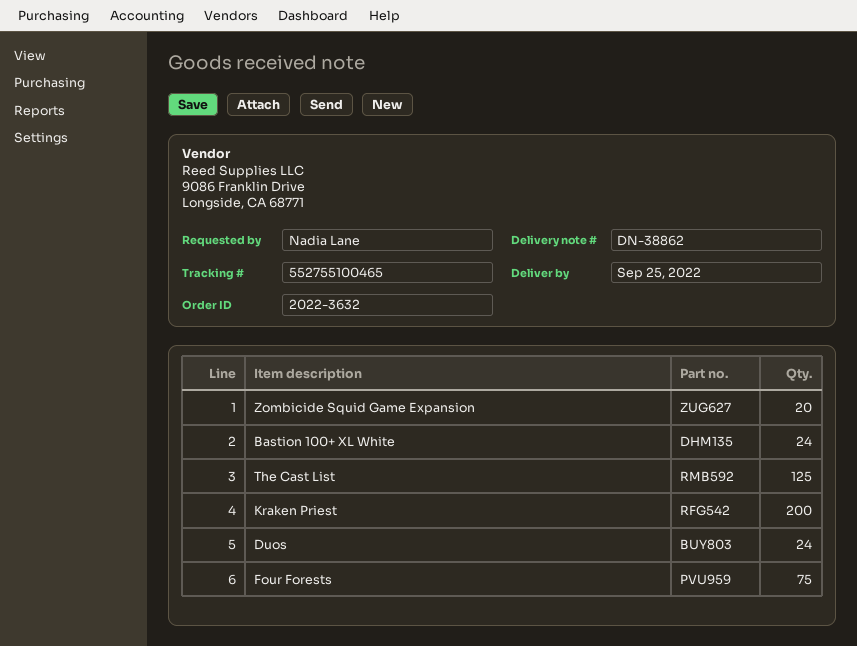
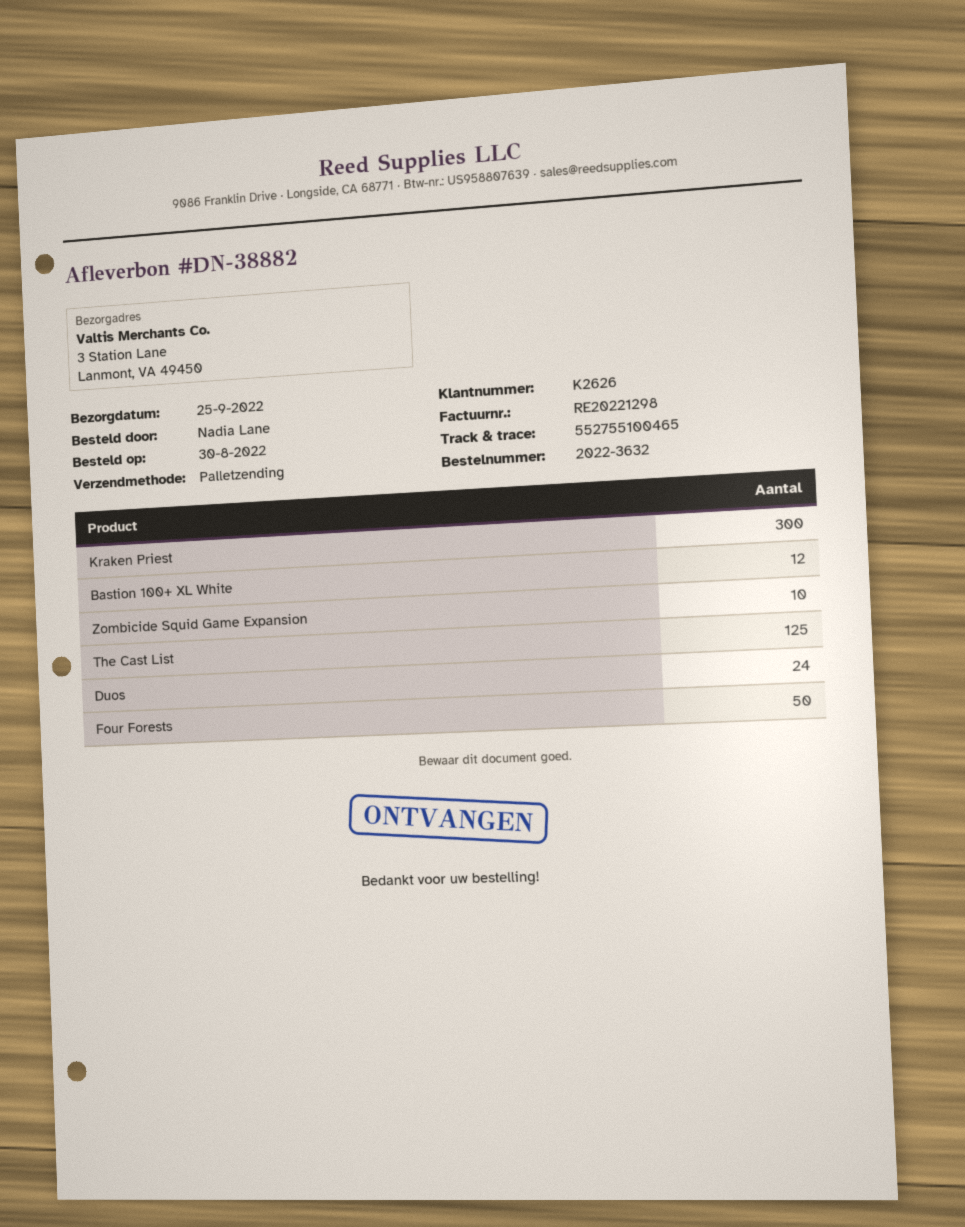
delivery note number: DN-38862 -> DN-38882
Zombicide Squid Game Expansion: 20 -> 10
Bastion 100+ XL White: 24 -> 12
Kraken Priest: 200 -> 300
Four Forests: 75 -> 50

